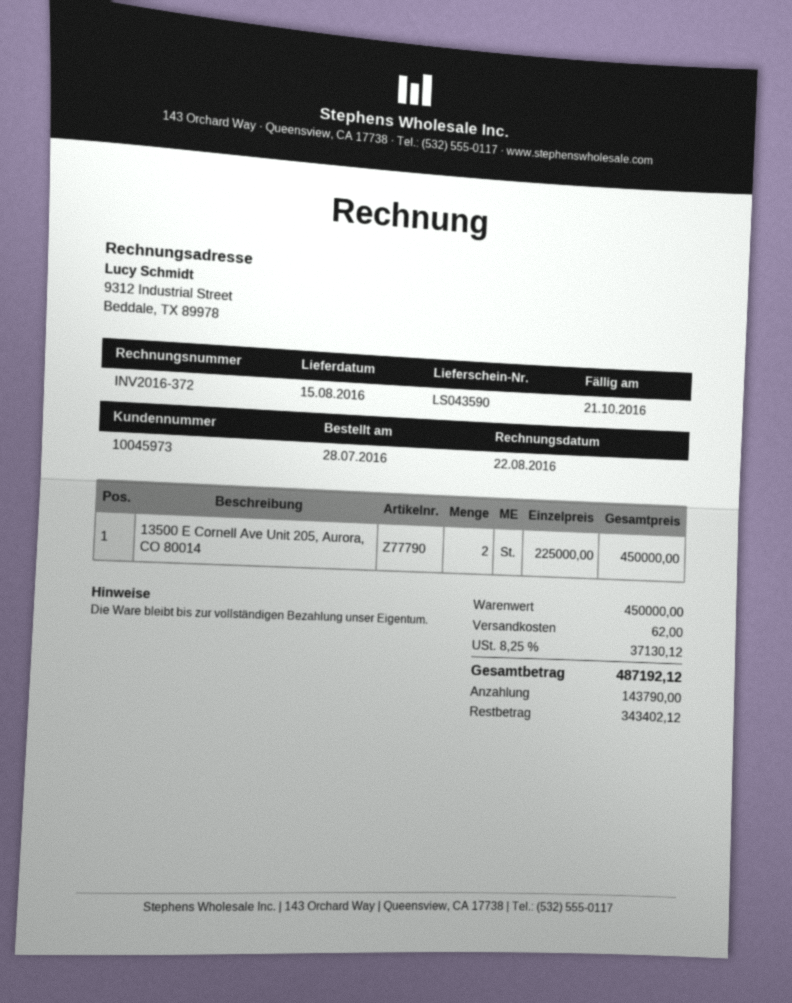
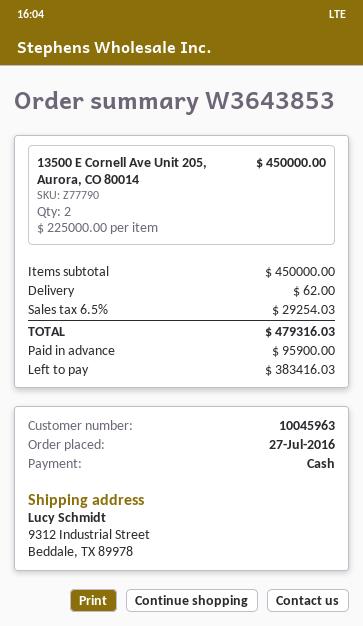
order date: 2016-07-28 -> 2016-07-27
customer number: 10045973 -> 10045963
tax: 8.25% = 37130.12 -> 6.5% = 29254.03
total: 487192.12 -> 479316.03
deposit: 143790.00 -> 95900.00
balance: 343402.12 -> 383416.03

